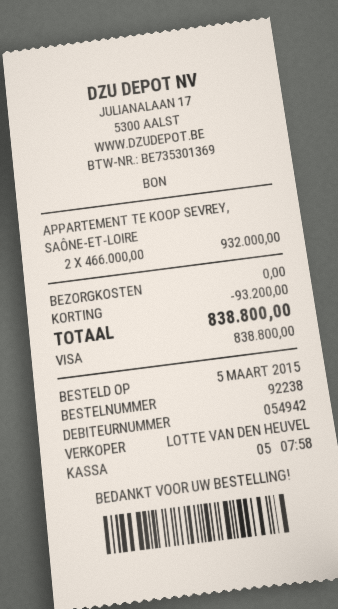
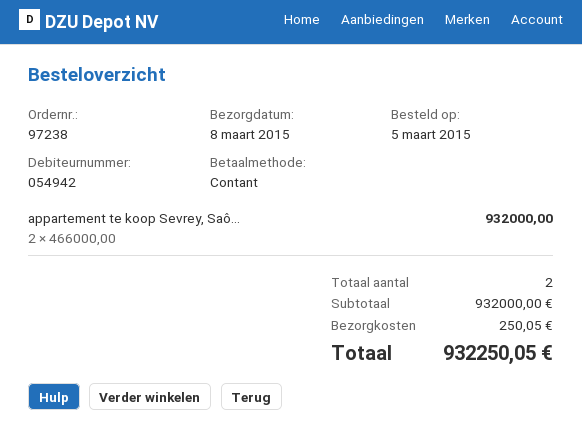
order number: 92238 -> 97238
payment method: Visa -> cash
discount: 93200.00 -> none
shipping: 0.00 -> 250.05
total: 838800.00 -> 932250.05

